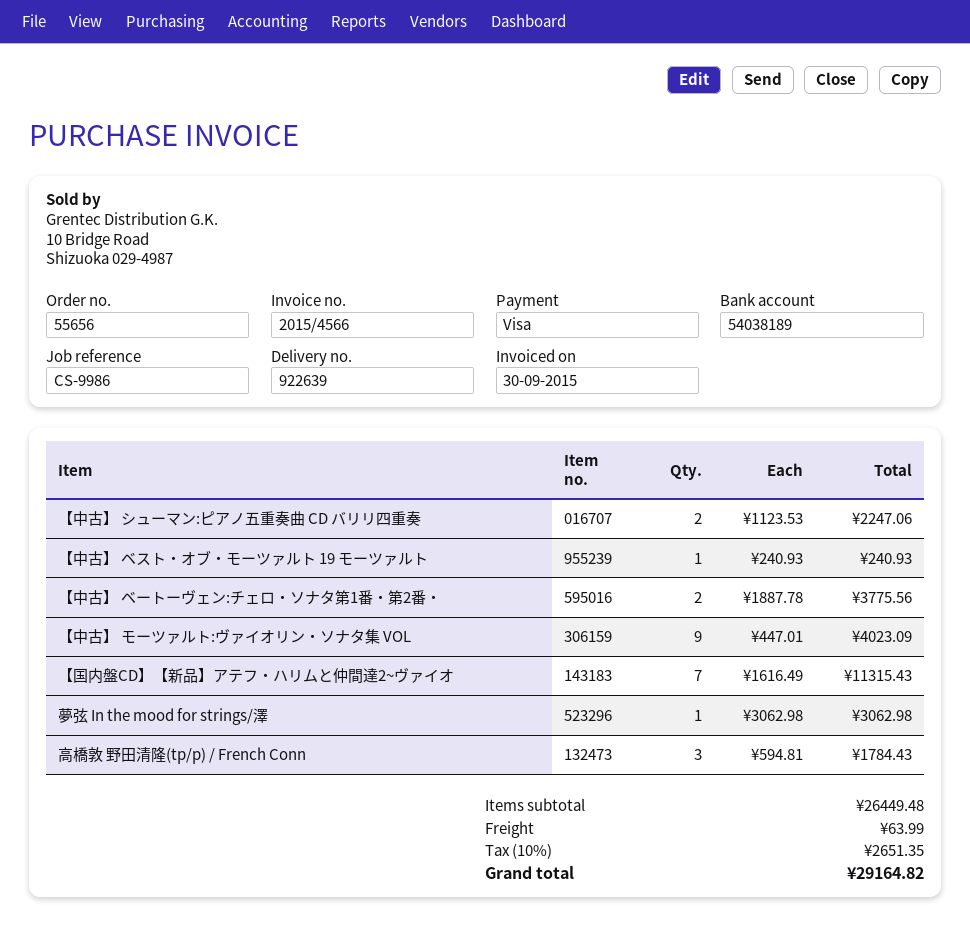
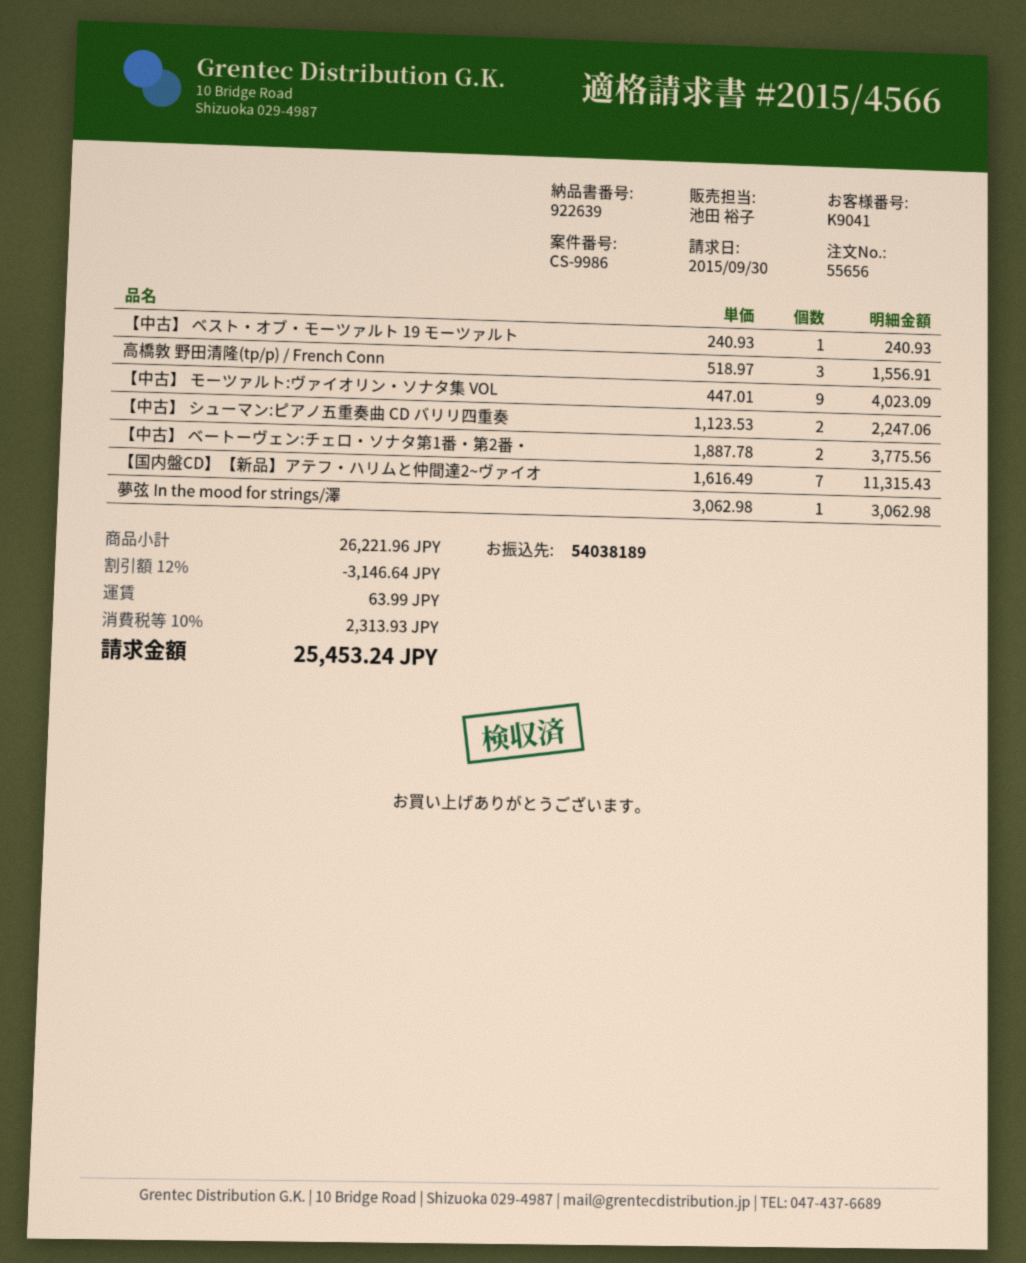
高橋敦 野田清隆(tp/p) / French Conn: 3 x 594.81 = 1784.43 -> 3 x 518.97 = 1556.91
subtotal: 26449.48 -> 26221.96
discount: none -> 12% = 3146.64
tax: 10% = 2651.35 -> 10% = 2313.93
total: 29164.82 -> 25453.24

